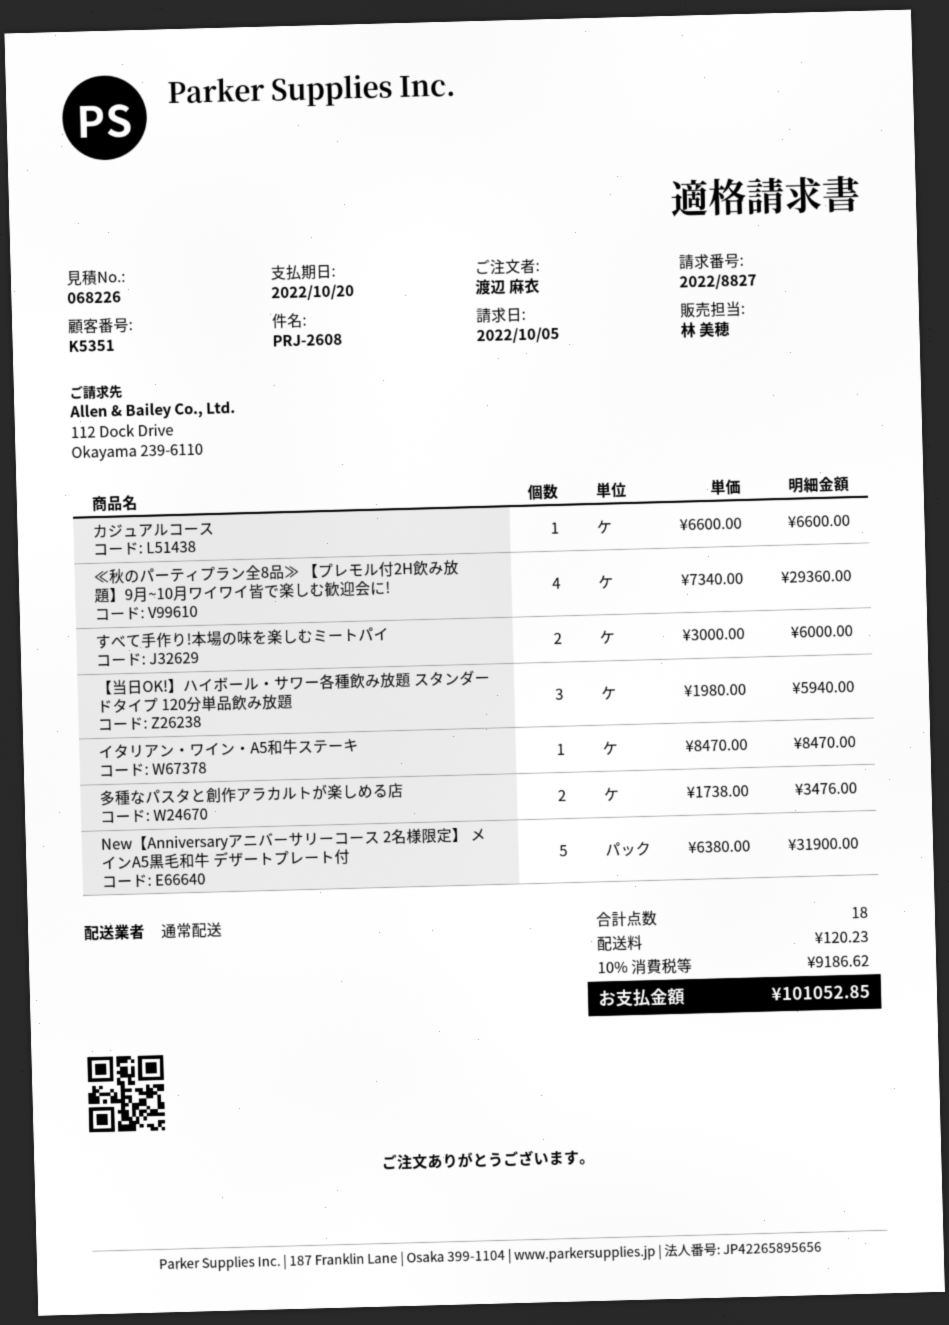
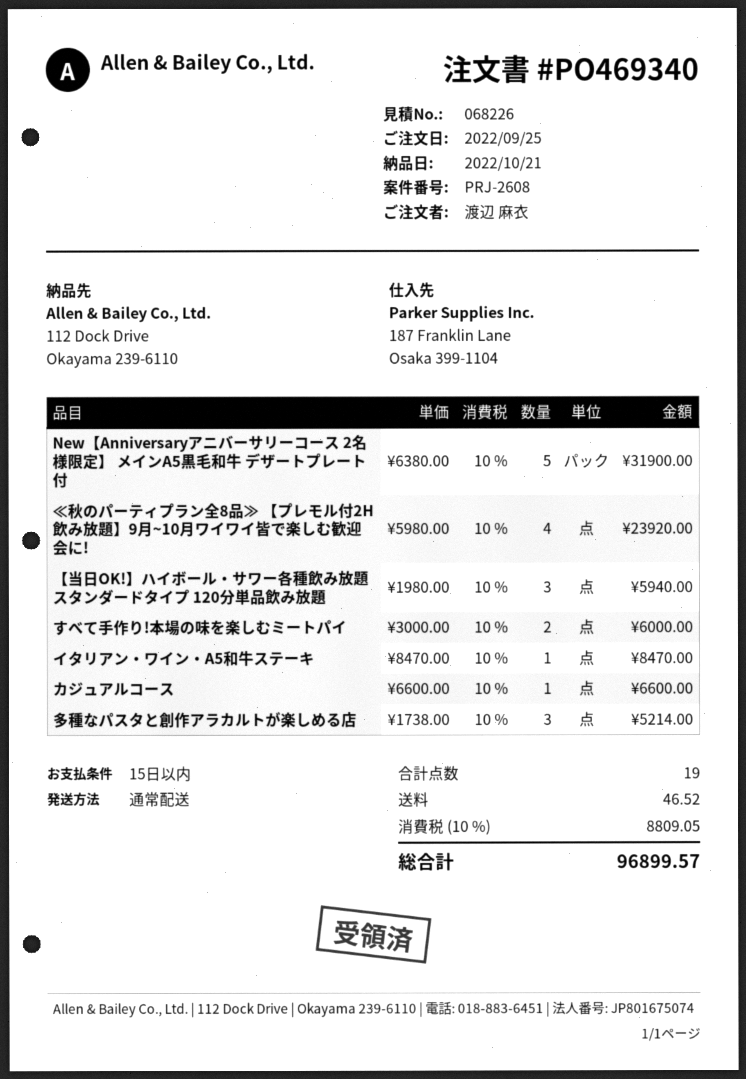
≪秋のパーティプラン全8品≫ 【プレモル付2H飲み放題】9月~10月ワイワイ皆で楽しむ歓迎会に!: 4 x 7340.00 = 29360.00 -> 4 x 5980.00 = 23920.00
多種なパスタと創作アラカルトが楽しめる店: 2 x 1738.00 = 3476.00 -> 3 x 1738.00 = 5214.00
total quantity: 18 -> 19
shipping: 120.23 -> 46.52
tax: 10% = 9186.62 -> 10% = 8809.05
total: 101052.85 -> 96899.57

